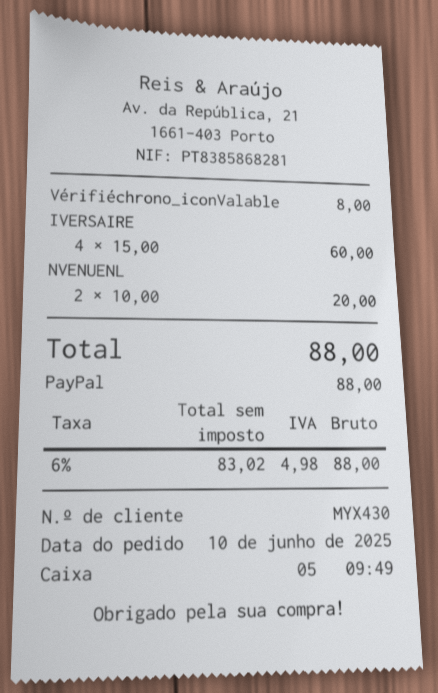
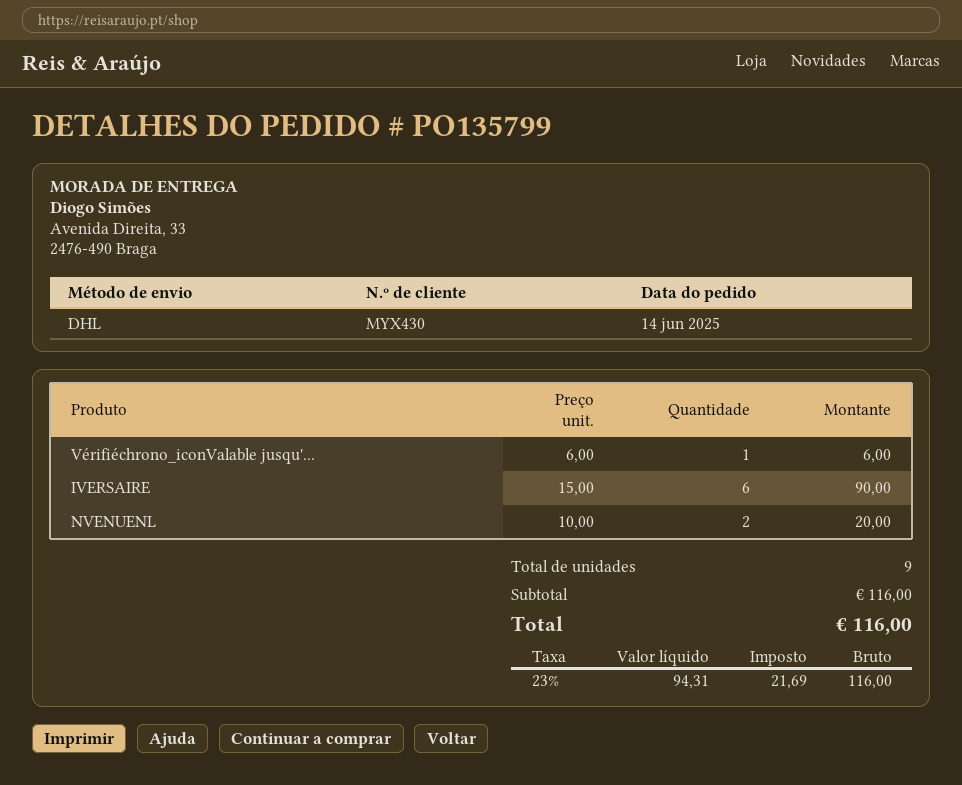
order date: 2025-06-10 -> 2025-06-14
Vérifiéchrono_iconValable: 1 x 8.00 = 8.00 -> 1 x 6.00 = 6.00
IVERSAIRE: 4 x 15.00 = 60.00 -> 6 x 15.00 = 90.00
net: 83.02 -> 94.31
tax: 6% = 4.98 -> 23% = 21.69
total: 88.00 -> 116.00

